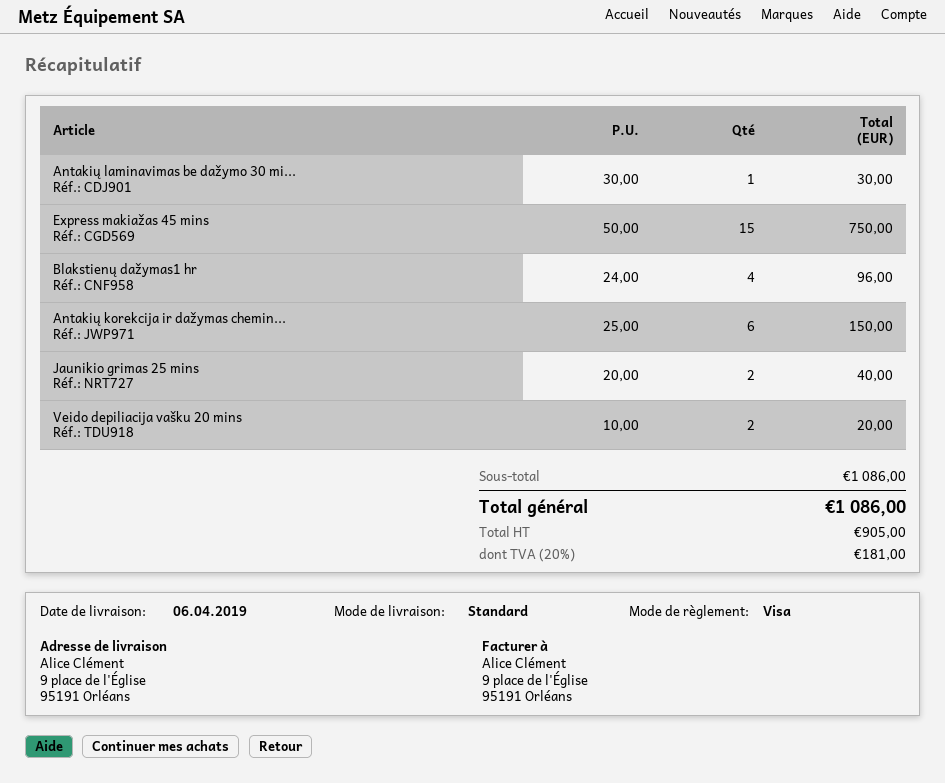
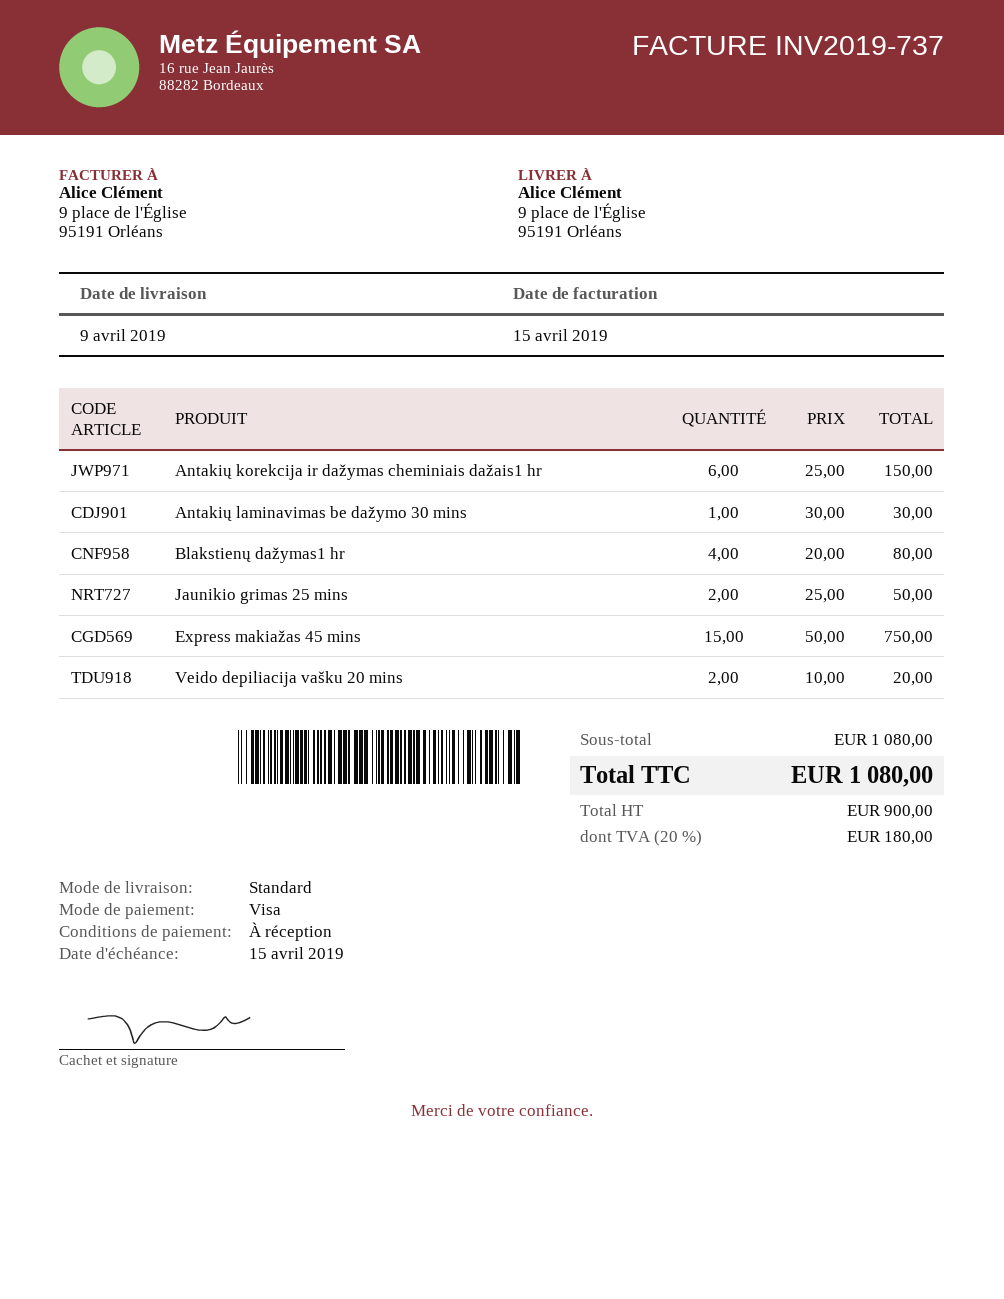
delivery date: 2019-04-06 -> 2019-04-09
Blakstienų dažymas1 hr: 4 x 24.00 = 96.00 -> 4 x 20.00 = 80.00
Jaunikio grimas 25 mins: 2 x 20.00 = 40.00 -> 2 x 25.00 = 50.00
subtotal: 1086.00 -> 1080.00
net: 905.00 -> 900.00
tax: 20% = 181.00 -> 20% = 180.00
total: 1086.00 -> 1080.00

